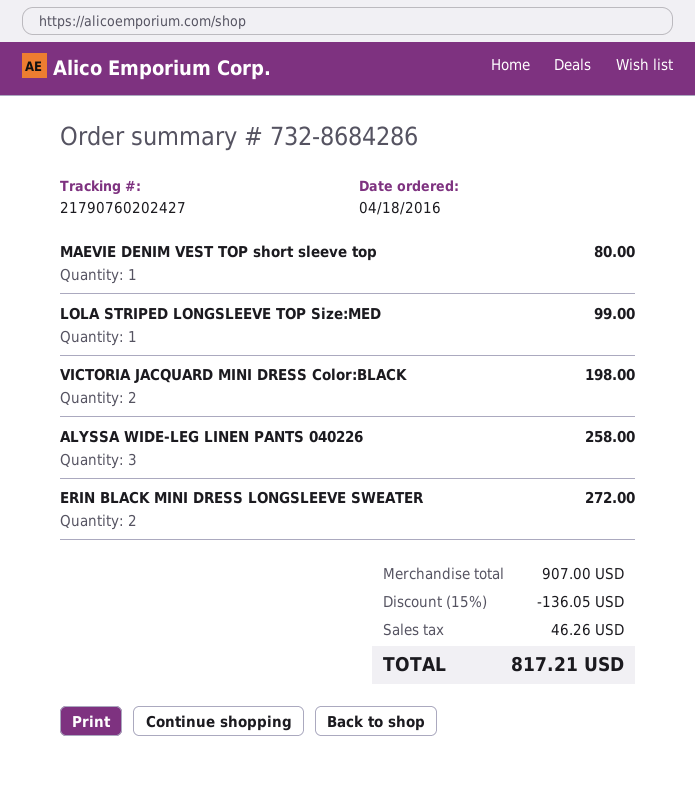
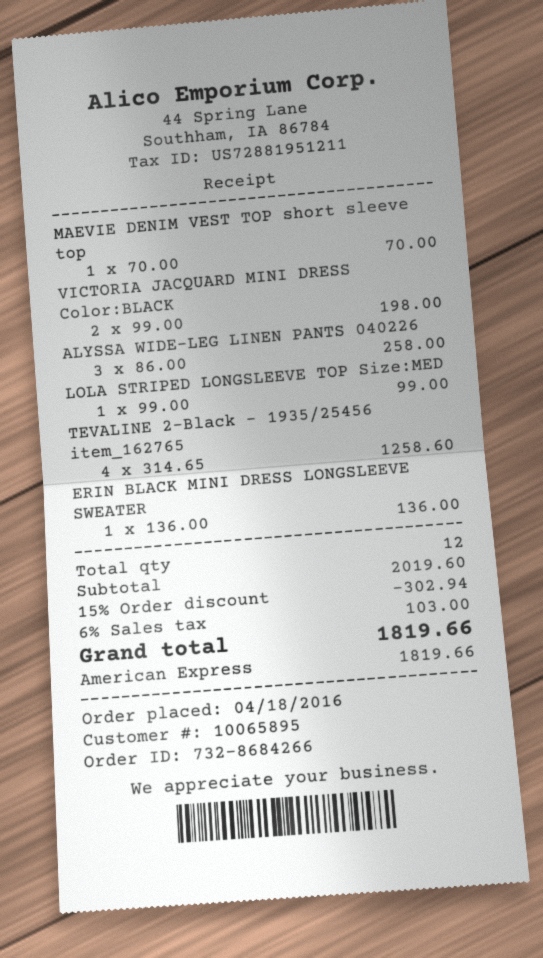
order number: 732-8684286 -> 732-8684266
MAEVIE DENIM VEST TOP short sleeve top: 1 for 80.00 -> 1 for 70.00
ERIN BLACK MINI DRESS LONGSLEEVE SWEATER: 2 for 272.00 -> 1 for 136.00
TEVALINE 2-Black - 1935/25456 item_162765: none -> 4 for 1258.60
subtotal: 907.00 -> 2019.60
discount: 15% = 136.05 -> 15% = 302.94
tax: 46.26 -> 103.00
total: 817.21 -> 1819.66

